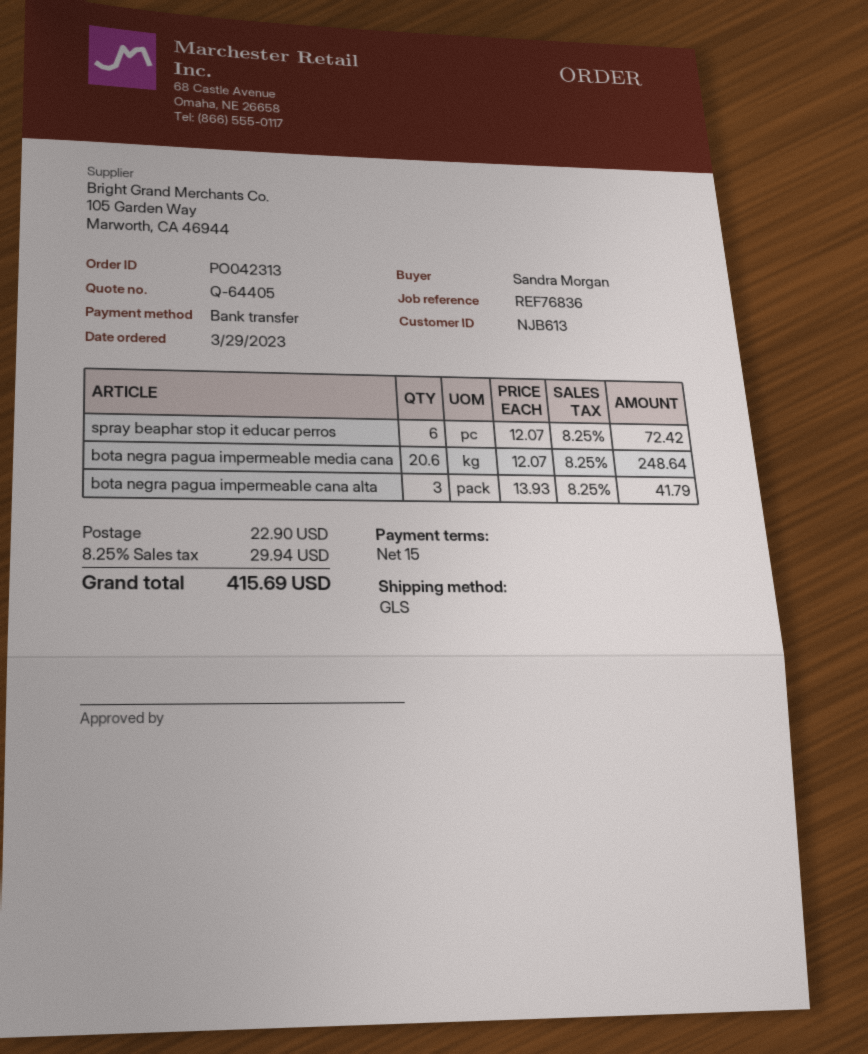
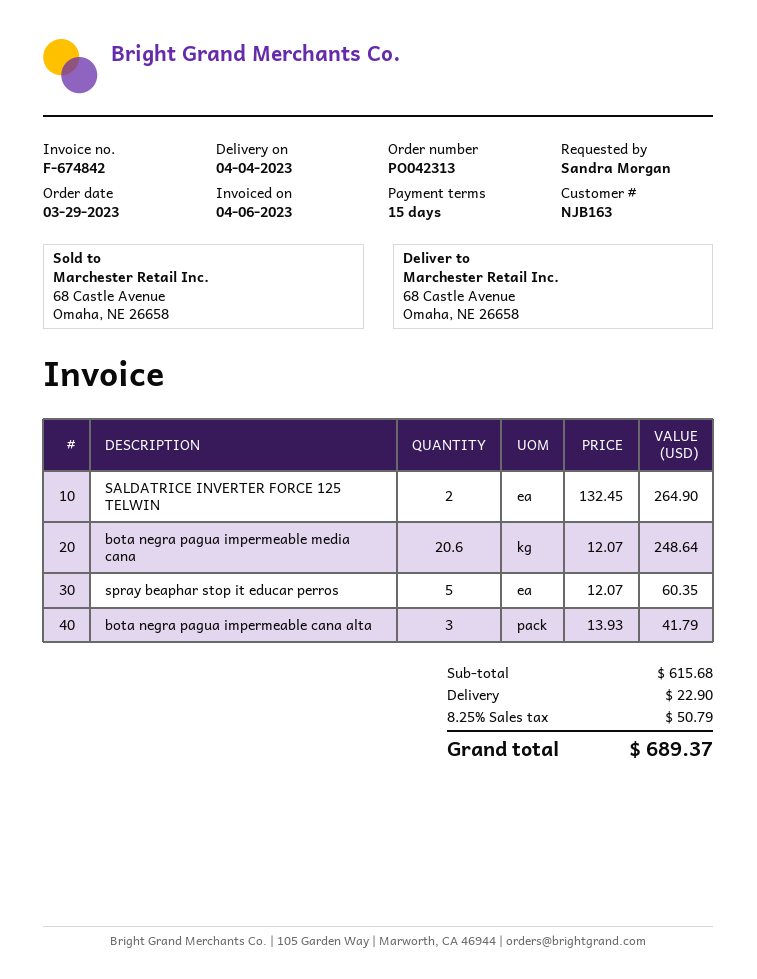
customer number: NJB613 -> NJB163
spray beaphar stop it educar perros: 6 x 12.07 = 72.42 -> 5 x 12.07 = 60.35
SALDATRICE INVERTER FORCE 125 TELWIN: none -> 2 x 132.45 = 264.90
tax: 8.25% = 29.94 -> 8.25% = 50.79
total: 415.69 -> 689.37

